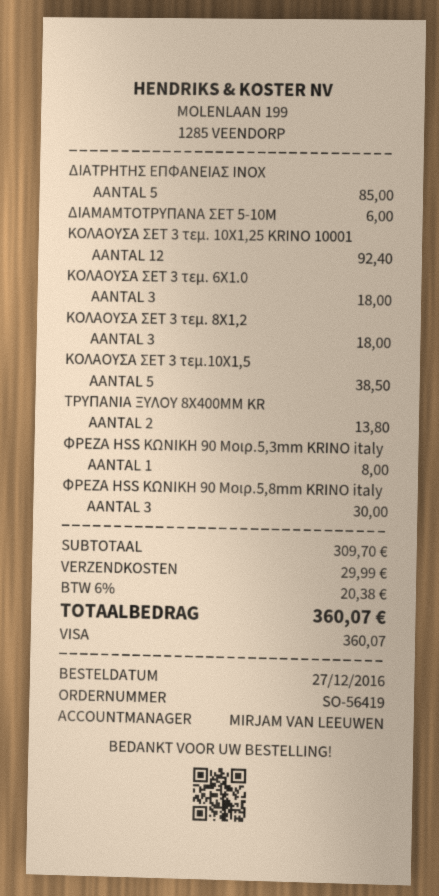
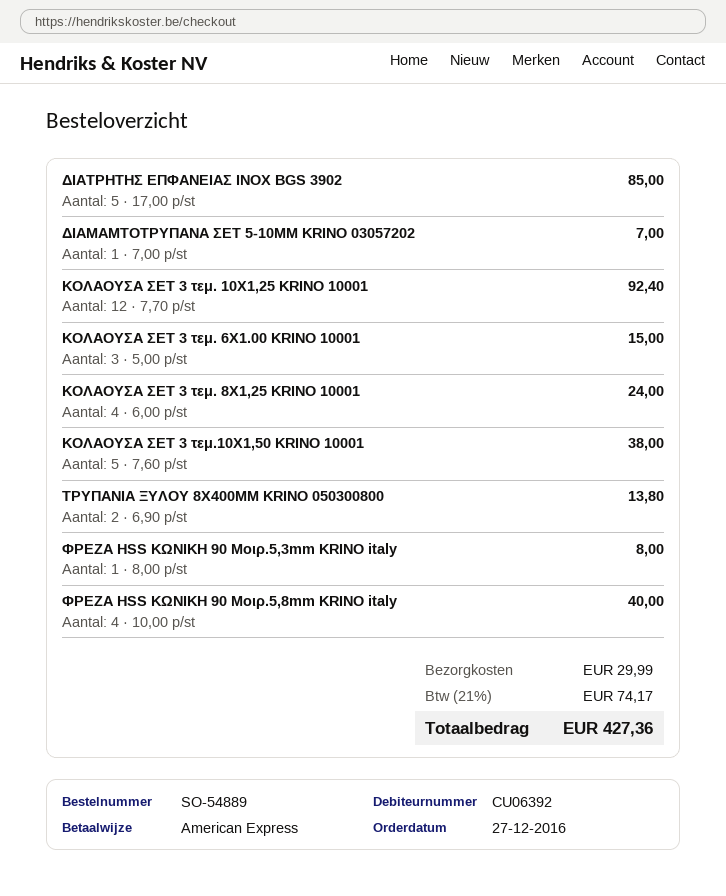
order number: SO-56419 -> SO-54889
payment method: Visa -> American Express
ΔΙΑΜΑΜΤΟΤΡΥΠΑΝΑ ΣΕΤ 5-10M: 1 for 6.00 -> 1 for 7.00
ΚΟΛΑΟΥΣΑ ΣΕΤ 3 τεμ. 6Χ1.0: 3 for 18.00 -> 3 for 15.00
ΚΟΛΑΟΥΣΑ ΣΕΤ 3 τεμ. 8Χ1,2: 3 for 18.00 -> 4 for 24.00
ΚΟΛΑΟΥΣΑ ΣΕΤ 3 τεμ.10Χ1,5: 5 for 38.50 -> 5 for 38.00
ΦΡΕΖΑ HSS ΚΩΝΙΚΗ 90 Μοιρ.5,8mm KRINO italy: 3 for 30.00 -> 4 for 40.00
tax: 6% = 20.38 -> 21% = 74.17
total: 360.07 -> 427.36

